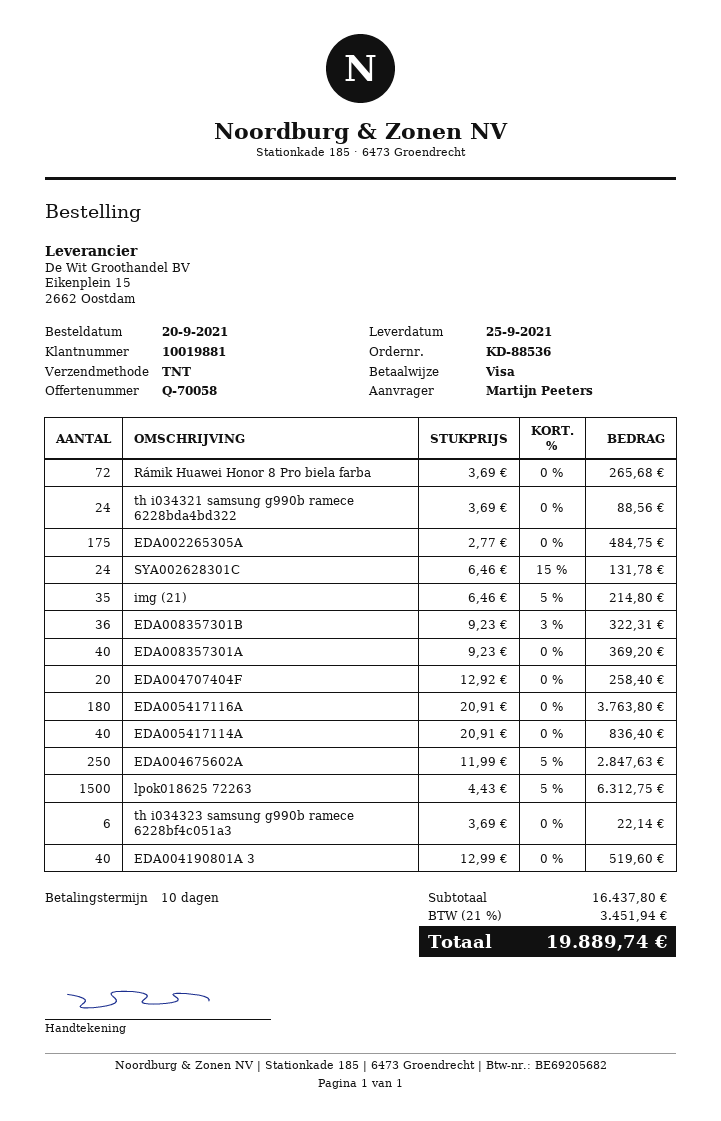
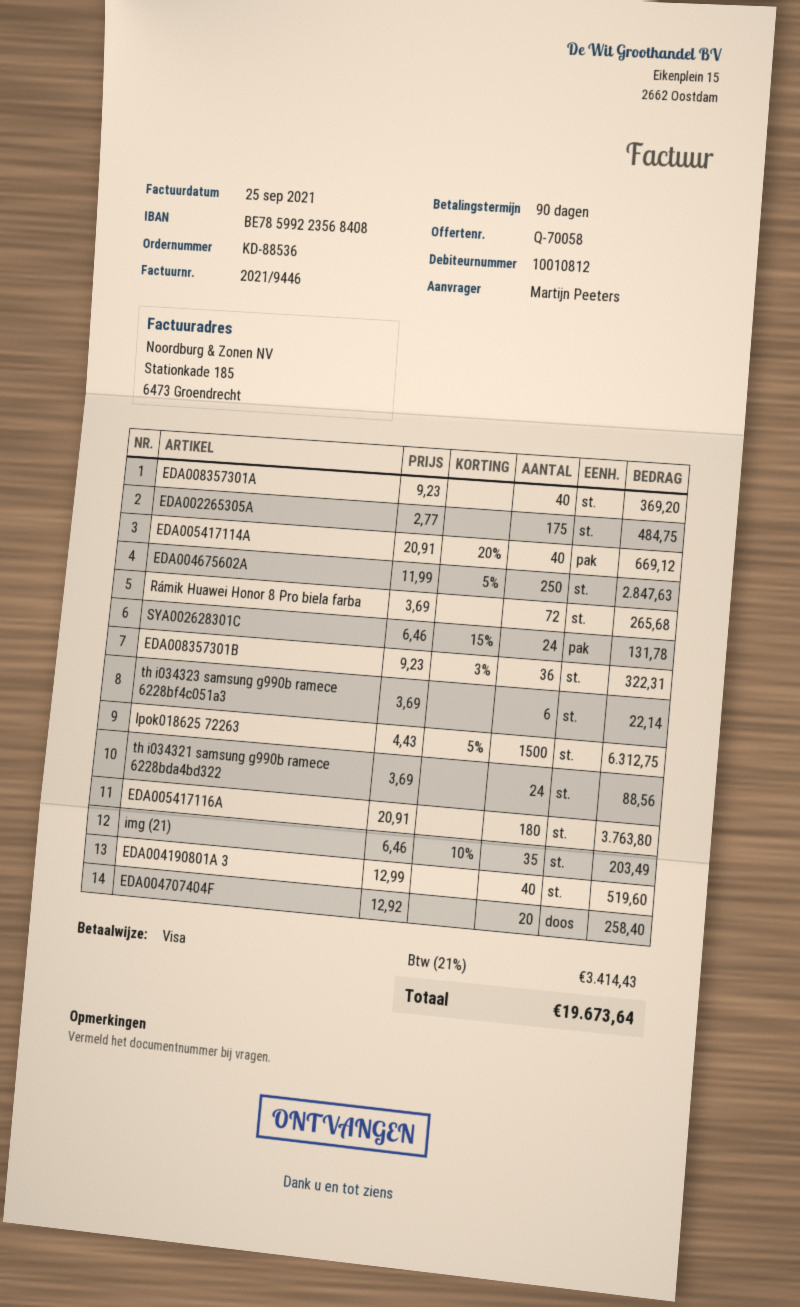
payment terms: 10 days -> 90 days
customer number: 10019881 -> 10010812
img (21): 35 x 6.46 - 5% = 214.80 -> 35 x 6.46 - 10% = 203.49
EDA005417114A: 40 x 20.91 = 836.40 -> 40 x 20.91 - 20% = 669.12
tax: 21% = 3451.94 -> 21% = 3414.43
total: 19889.74 -> 19673.64

